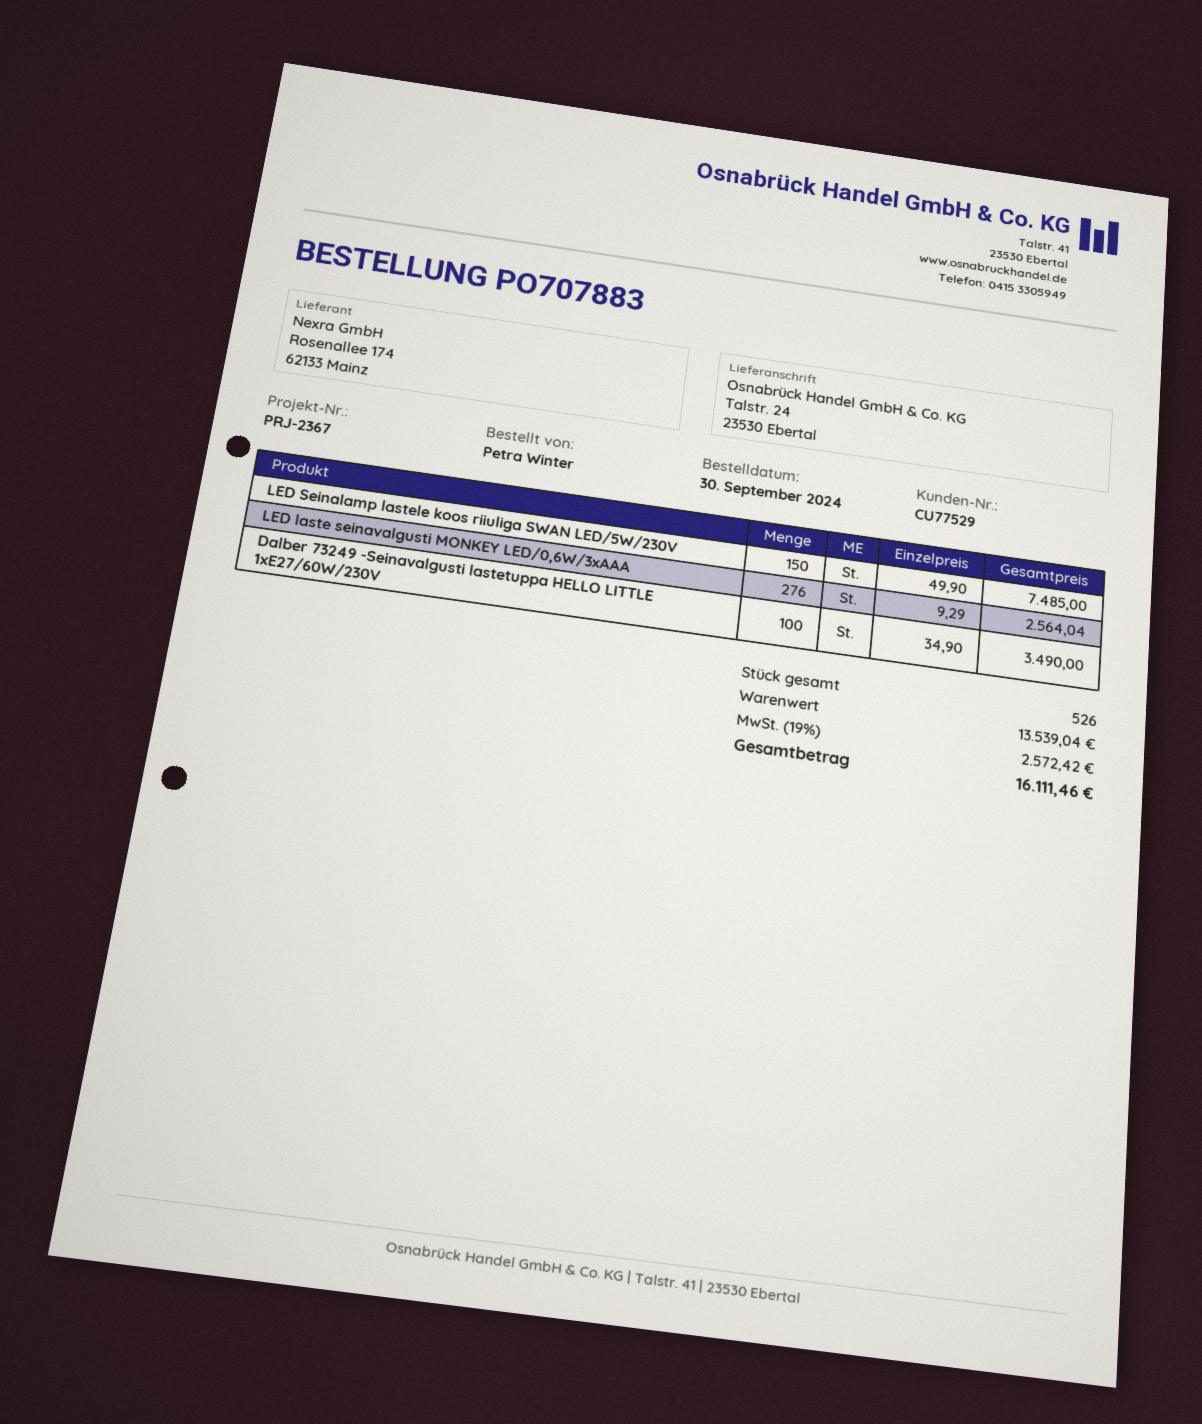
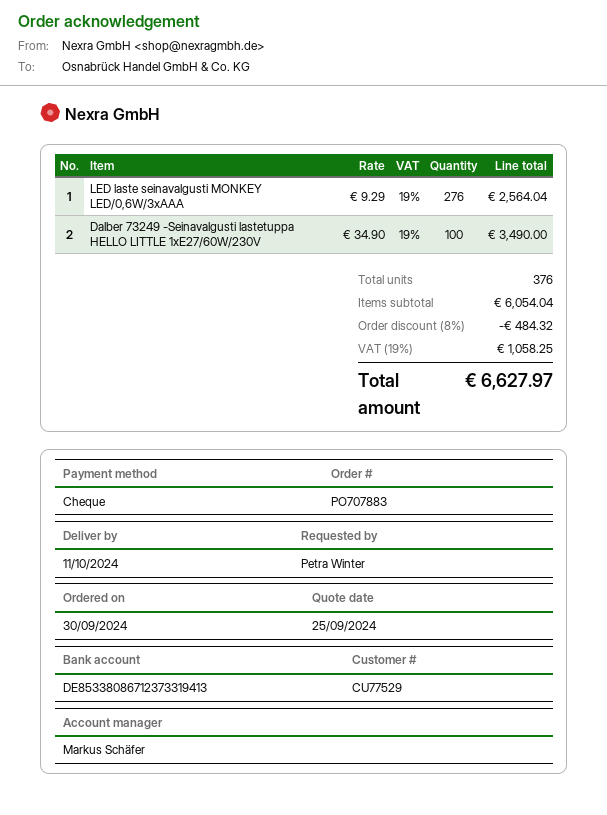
LED Seinalamp lastele koos riiuliga SWAN LED/5W/230V: 150 x 49.90 = 7485.00 -> none
total quantity: 526 -> 376
subtotal: 13539.04 -> 6054.04
discount: none -> 8% = 484.32
tax: 19% = 2572.42 -> 19% = 1058.25
total: 16111.46 -> 6627.97

